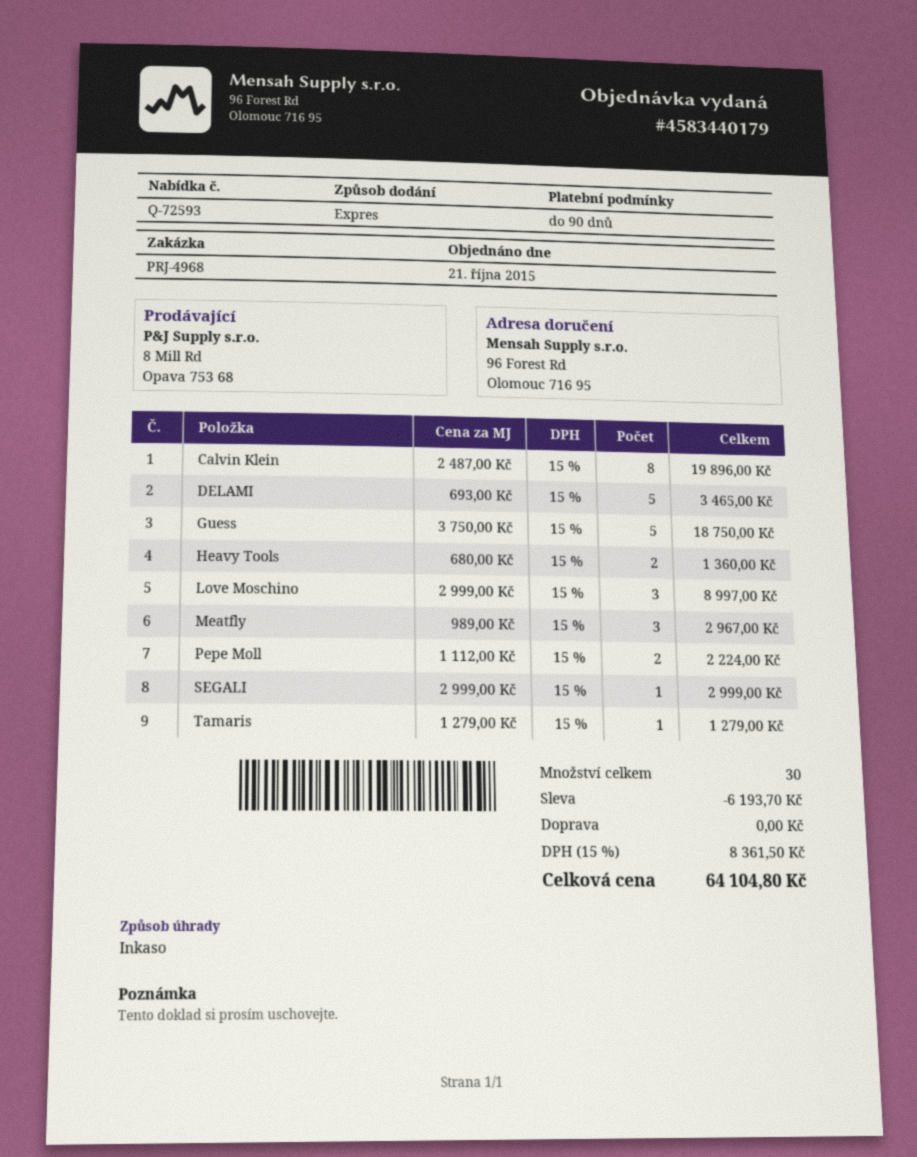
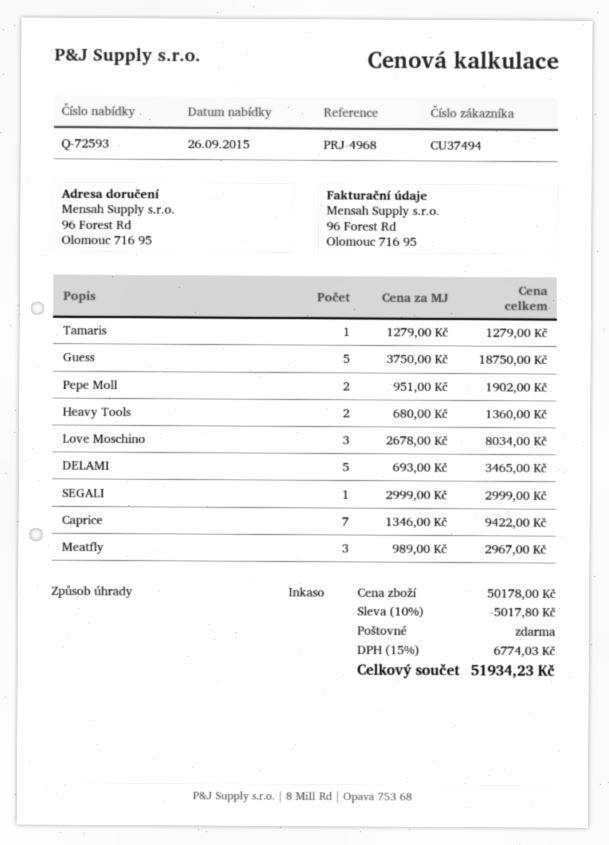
Calvin Klein: 8 x 2487.00 = 19896.00 -> none
Love Moschino: 3 x 2999.00 = 8997.00 -> 3 x 2678.00 = 8034.00
Pepe Moll: 2 x 1112.00 = 2224.00 -> 2 x 951.00 = 1902.00
Caprice: none -> 7 x 1346.00 = 9422.00
discount: 6193.70 -> 5017.80
tax: 15% = 8361.50 -> 15% = 6774.03
total: 64104.80 -> 51934.23

